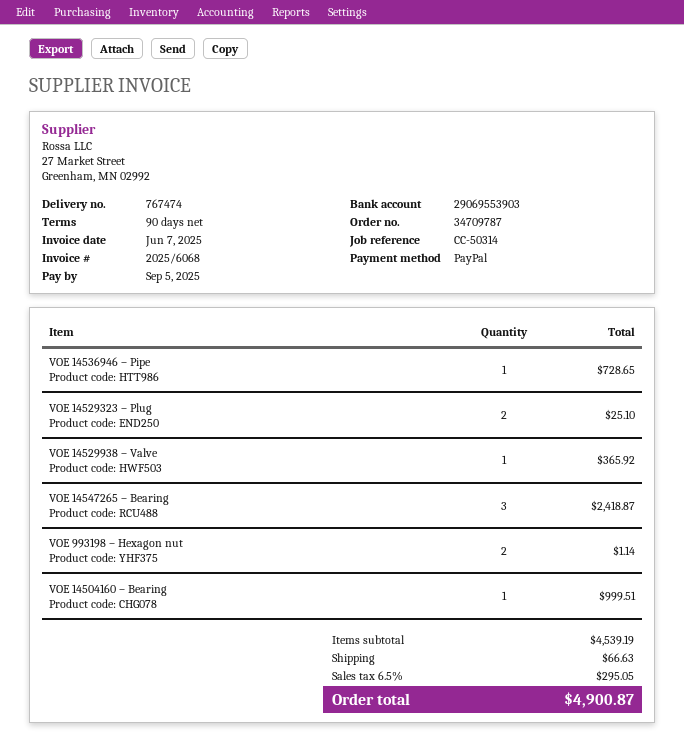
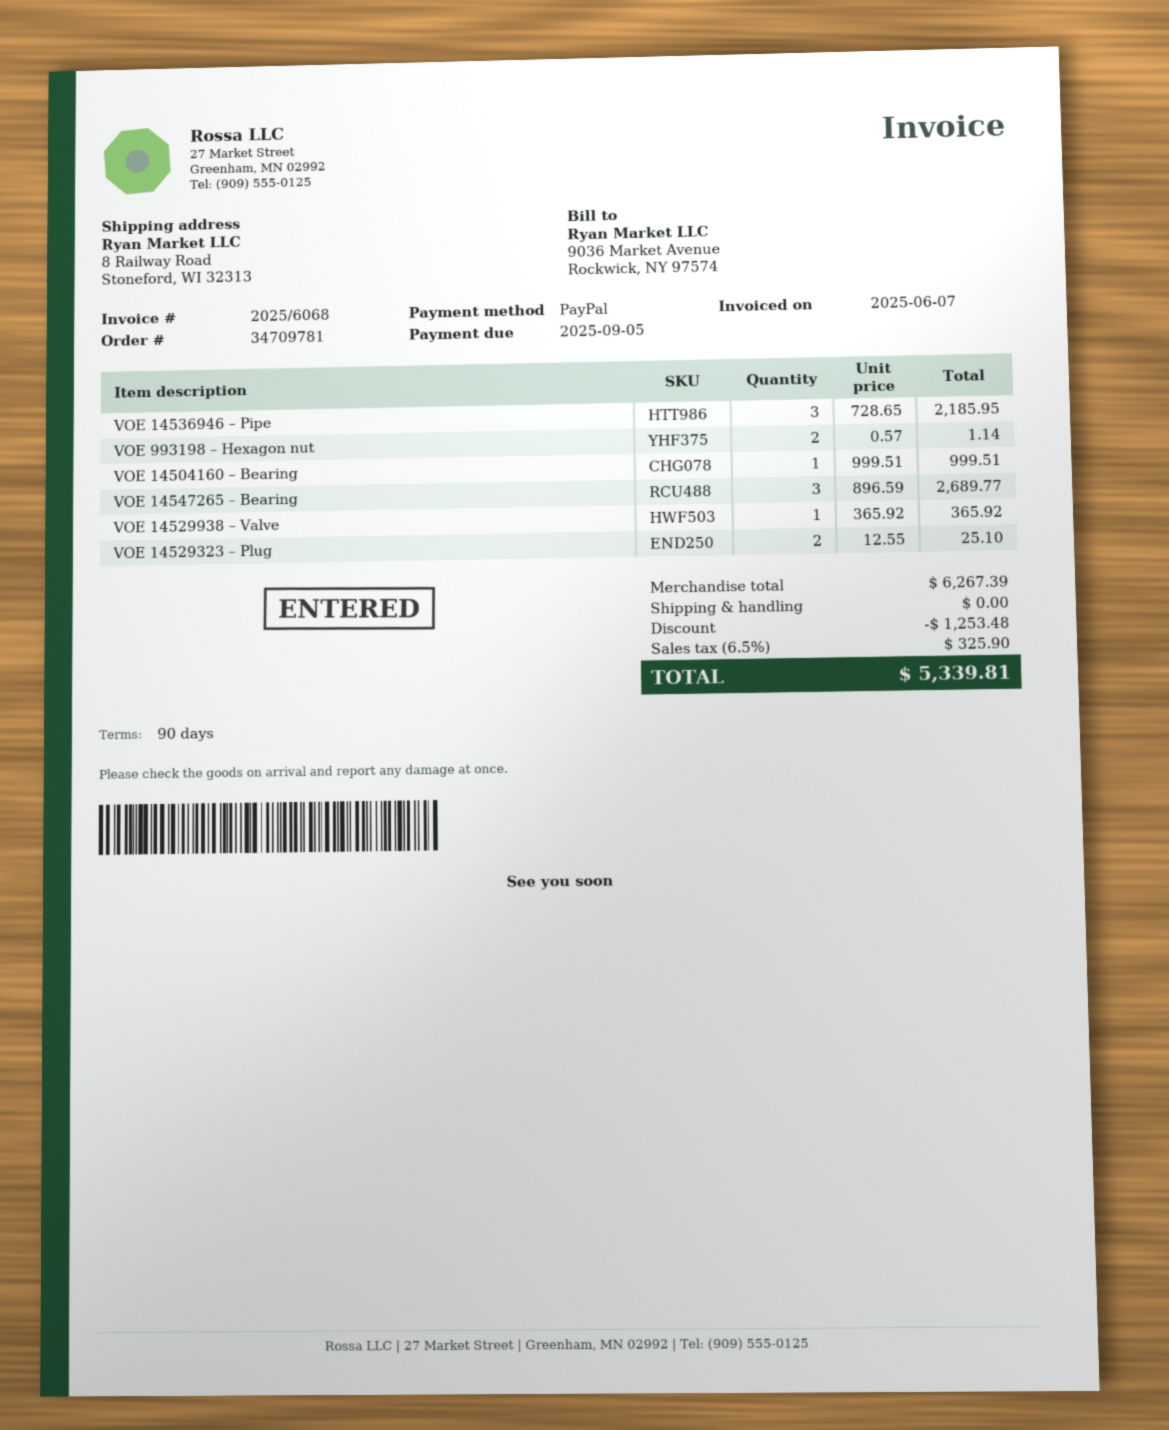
order number: 34709787 -> 34709781
VOE 14536946 – Pipe: 1 for 728.65 -> 3 for 2185.95
VOE 14547265 – Bearing: 3 for 2418.87 -> 3 for 2689.77
subtotal: 4539.19 -> 6267.39
discount: none -> 1253.48
shipping: 66.63 -> 0.00
tax: 6.5% = 295.05 -> 6.5% = 325.90
total: 4900.87 -> 5339.81

